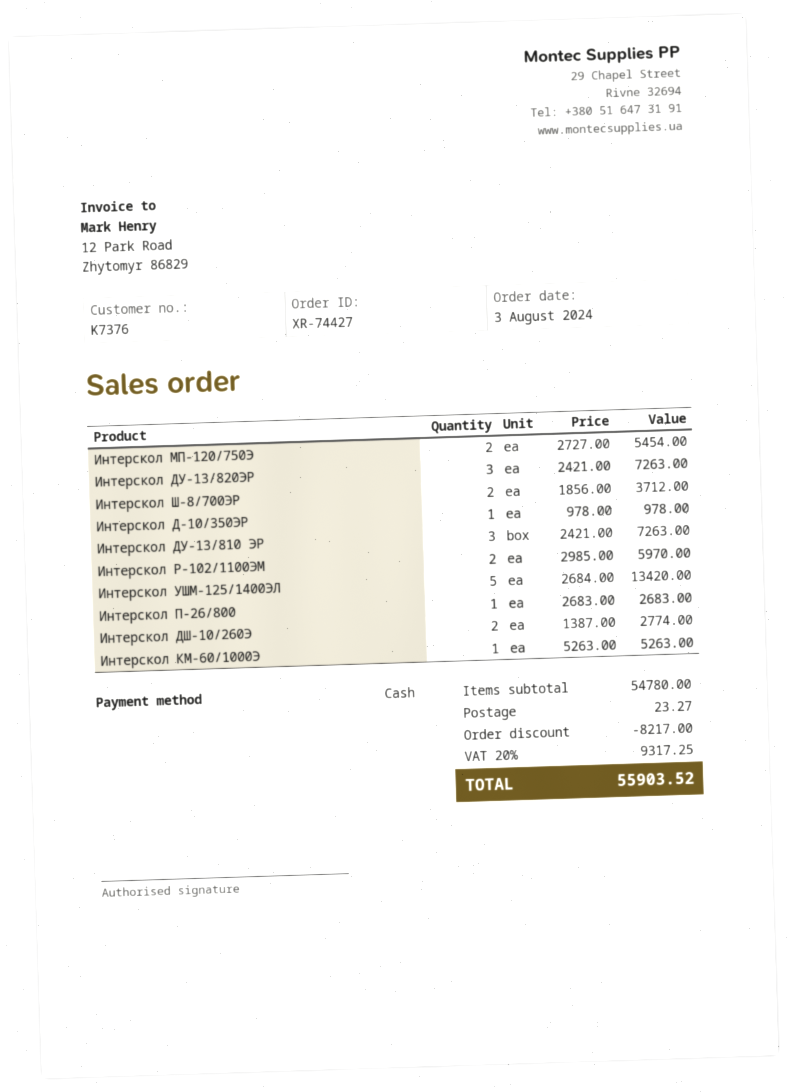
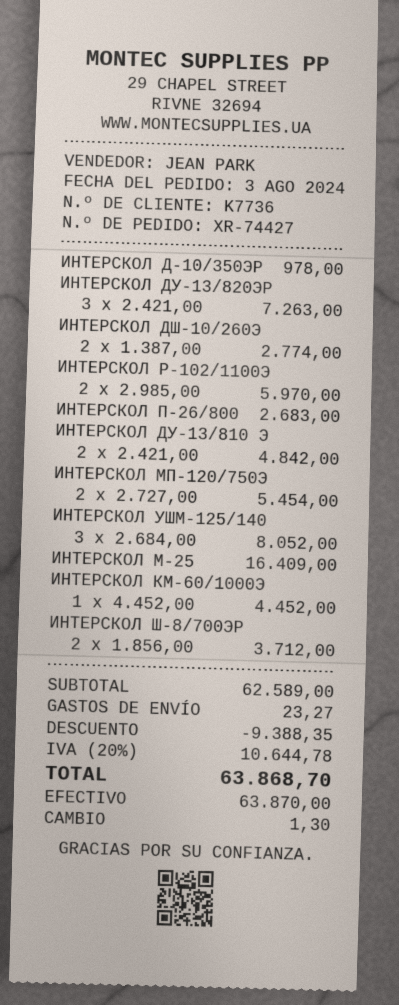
customer number: K7376 -> K7736
Интерскол ДУ-13/810 ЭР: 3 x 2421.00 = 7263.00 -> 2 x 2421.00 = 4842.00
Интерскол УШМ-125/1400ЭЛ: 5 x 2684.00 = 13420.00 -> 3 x 2684.00 = 8052.00
Интерскол КМ-60/1000Э: 1 x 5263.00 = 5263.00 -> 1 x 4452.00 = 4452.00
ИНТЕРСКОЛ М-25: none -> 1 x 16409.00 = 16409.00
subtotal: 54780.00 -> 62589.00
discount: 8217.00 -> 9388.35
tax: 20% = 9317.25 -> 20% = 10644.78
total: 55903.52 -> 63868.70

